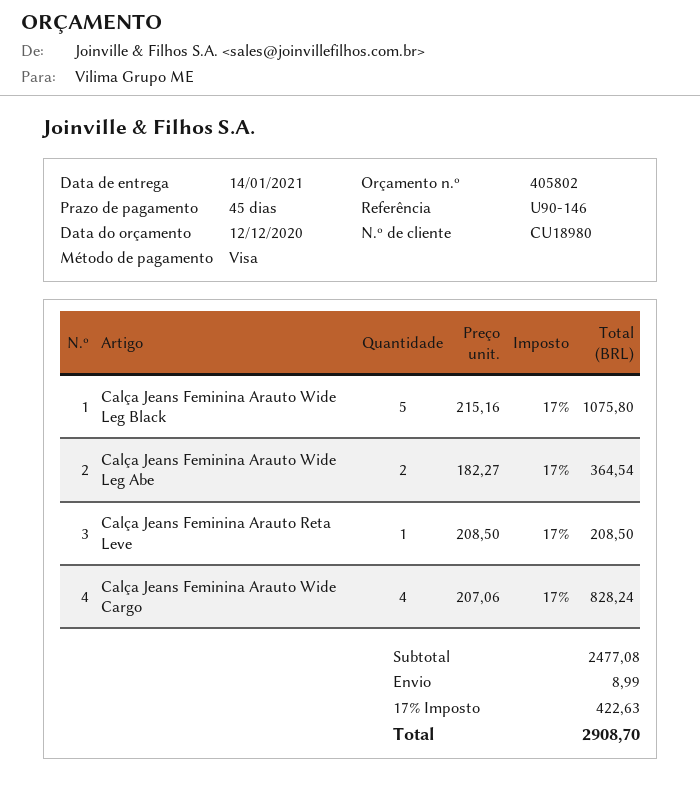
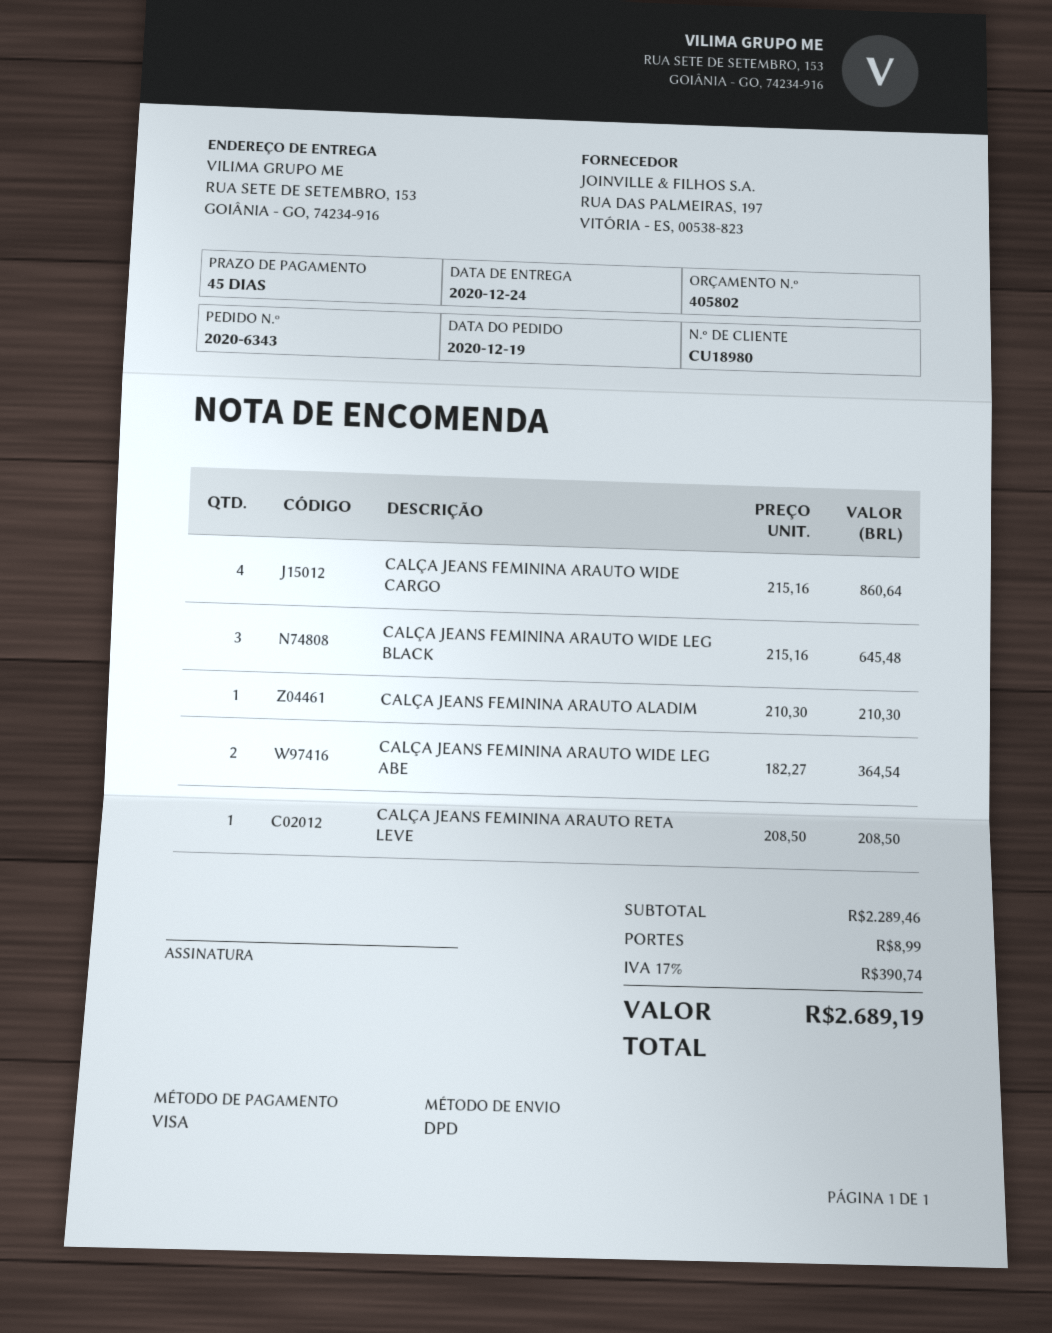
delivery date: 2021-01-14 -> 2020-12-24
Calça Jeans Feminina Arauto Wide Leg Black: 5 x 215.16 = 1075.80 -> 3 x 215.16 = 645.48
Calça Jeans Feminina Arauto Wide Cargo: 4 x 207.06 = 828.24 -> 4 x 215.16 = 860.64
CALÇA JEANS FEMININA ARAUTO ALADIM: none -> 1 x 210.30 = 210.30
subtotal: 2477.08 -> 2289.46
tax: 17% = 422.63 -> 17% = 390.74
total: 2908.70 -> 2689.19

